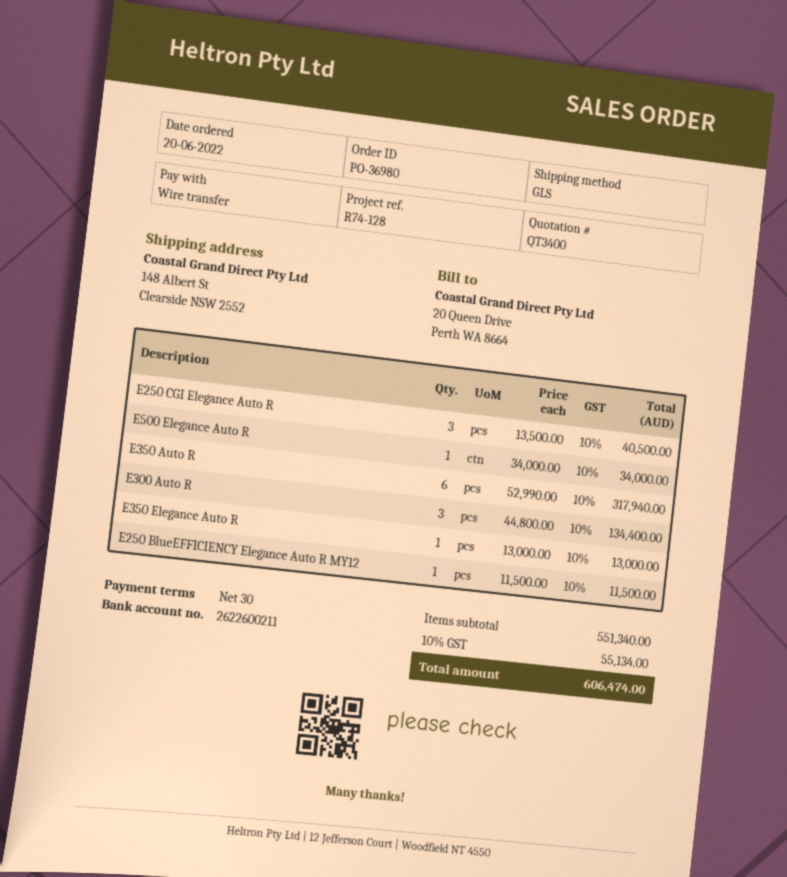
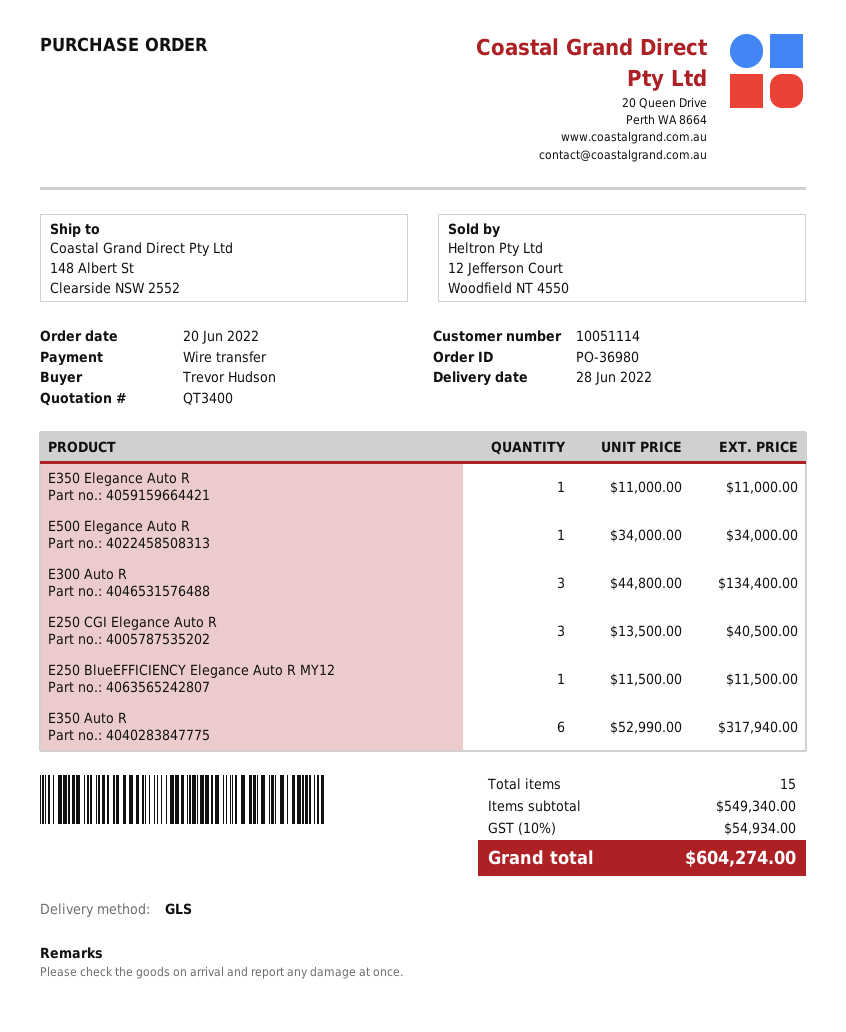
E350 Elegance Auto R: 1 x 13000.00 = 13000.00 -> 1 x 11000.00 = 11000.00
subtotal: 551340.00 -> 549340.00
tax: 10% = 55134.00 -> 10% = 54934.00
total: 606474.00 -> 604274.00

